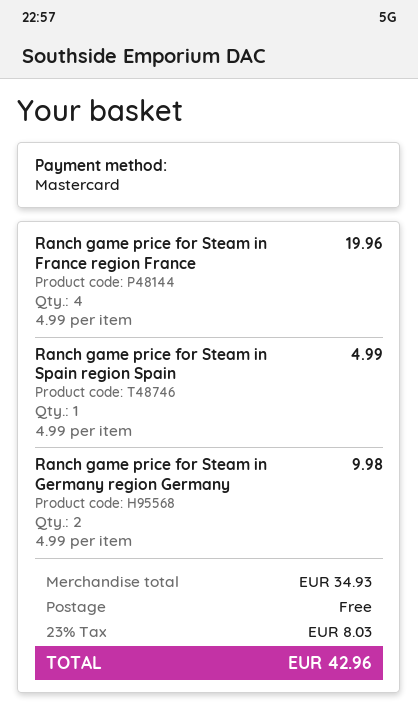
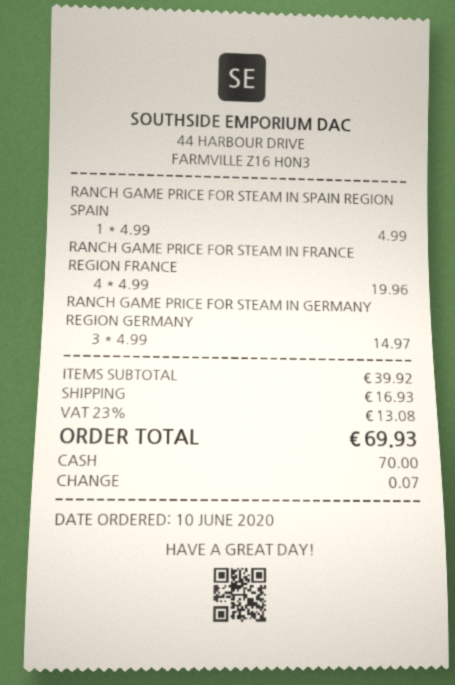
payment method: Mastercard -> cash
Ranch game price for Steam in Germany region Germany: 2 x 4.99 = 9.98 -> 3 x 4.99 = 14.97
subtotal: 34.93 -> 39.92
shipping: 0.00 -> 16.93
tax: 23% = 8.03 -> 23% = 13.08
total: 42.96 -> 69.93

